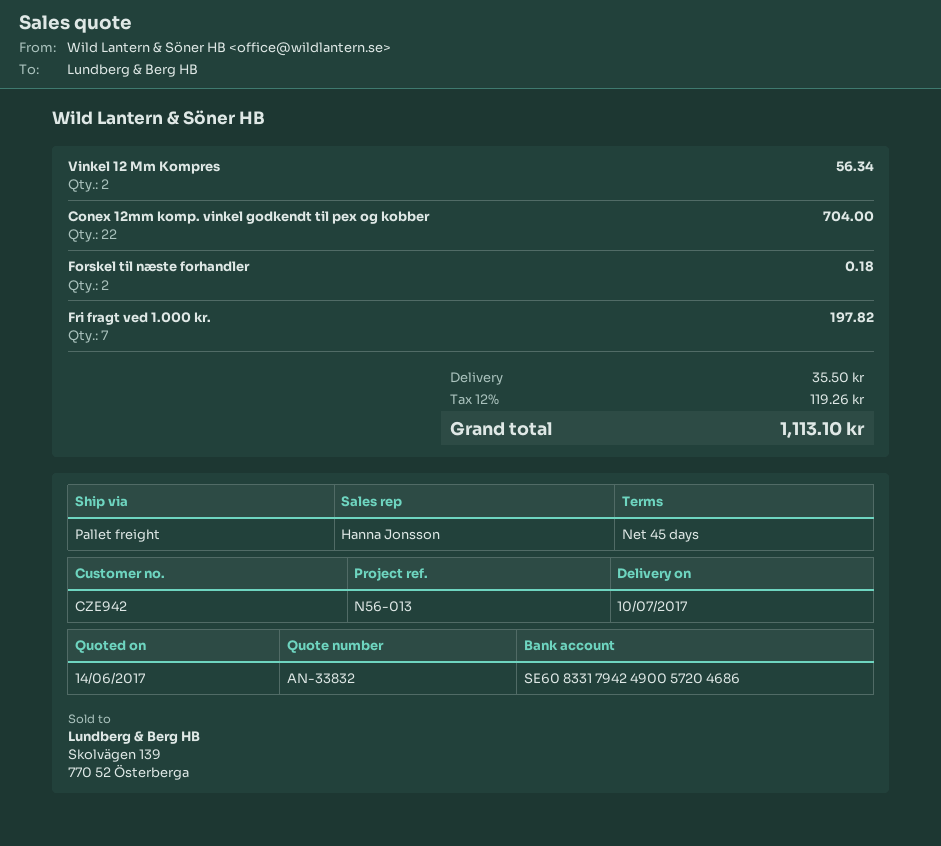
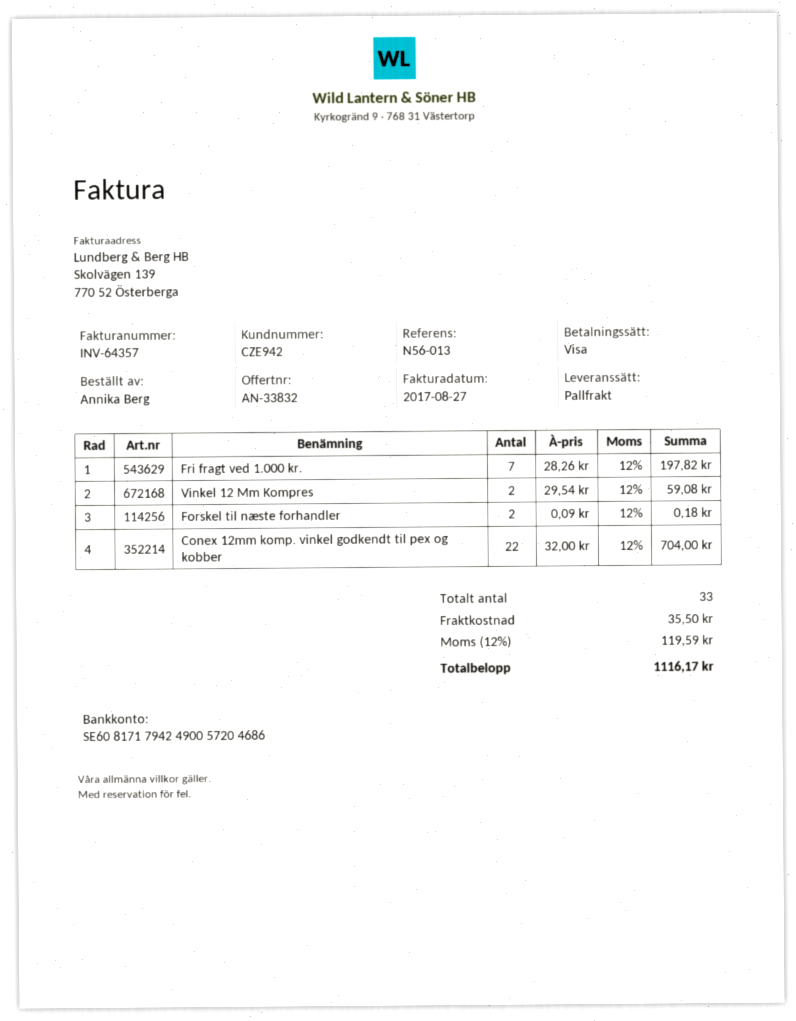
bank account: SE6083317942490057204686 -> SE6081717942490057204686
Vinkel 12 Mm Kompres: 2 for 56.34 -> 2 for 59.08
tax: 12% = 119.26 -> 12% = 119.59
total: 1113.10 -> 1116.17

